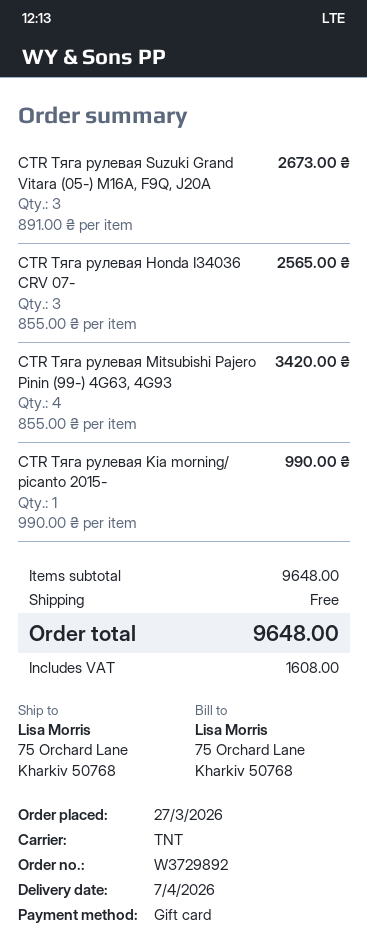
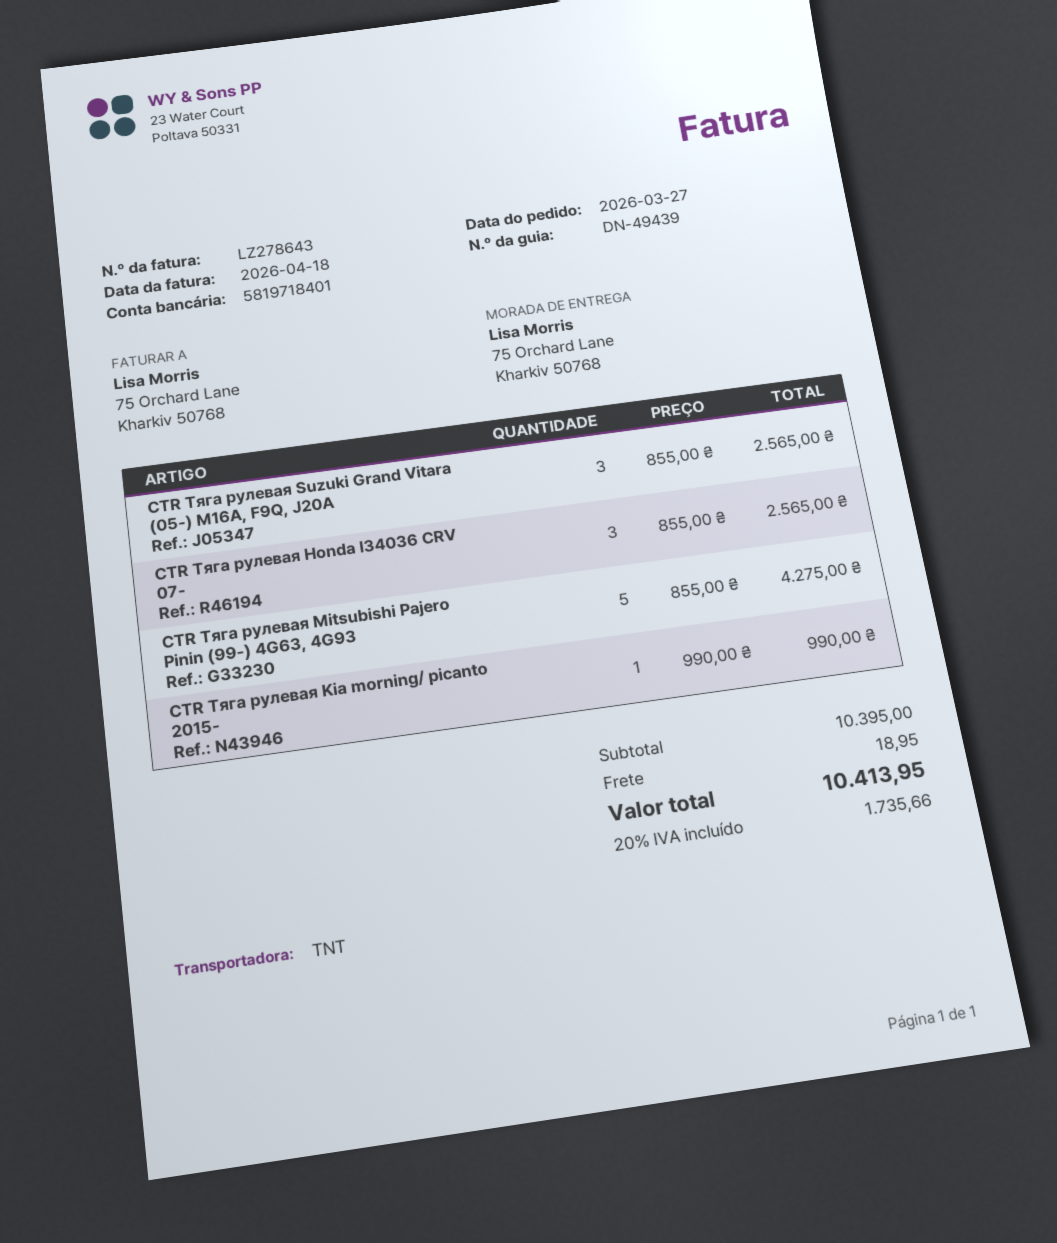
CTR Тяга рулевая Suzuki Grand Vitara (05-) M16A, F9Q, J20A: 3 x 891.00 = 2673.00 -> 3 x 855.00 = 2565.00
CTR Тяга рулевая Mitsubishi Pajero Pinin (99-) 4G63, 4G93: 4 x 855.00 = 3420.00 -> 5 x 855.00 = 4275.00
subtotal: 9648.00 -> 10395.00
shipping: 0.00 -> 18.95
tax: 1608.00 -> 1735.66
total: 9648.00 -> 10413.95

